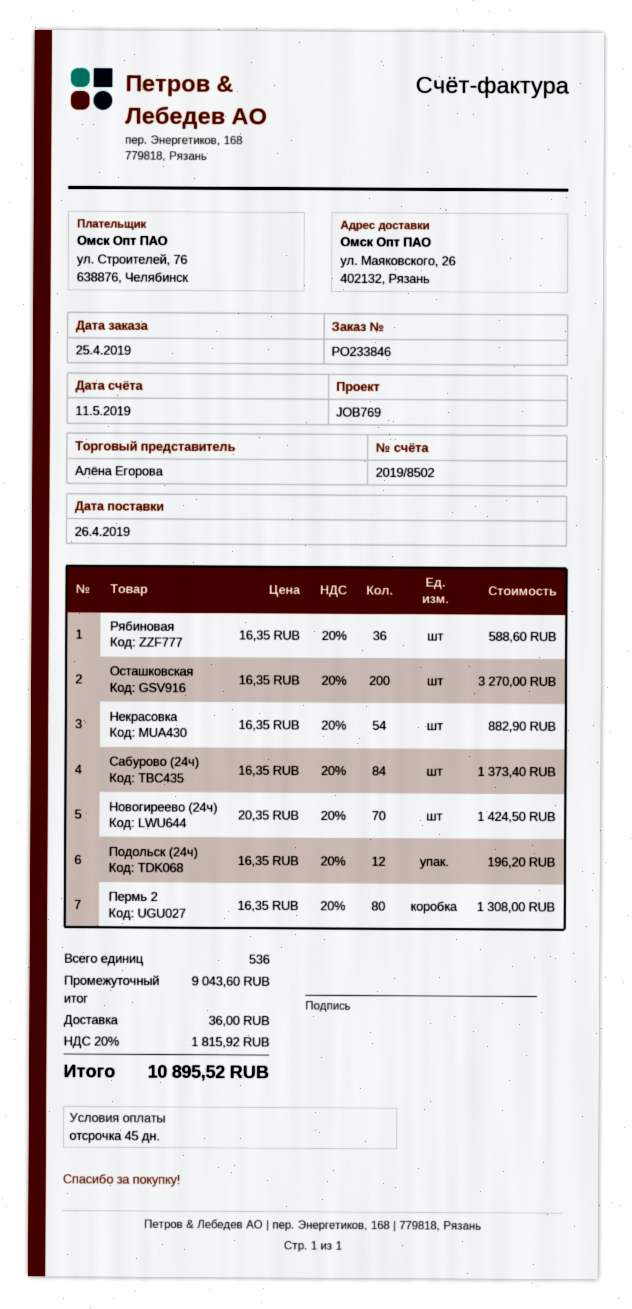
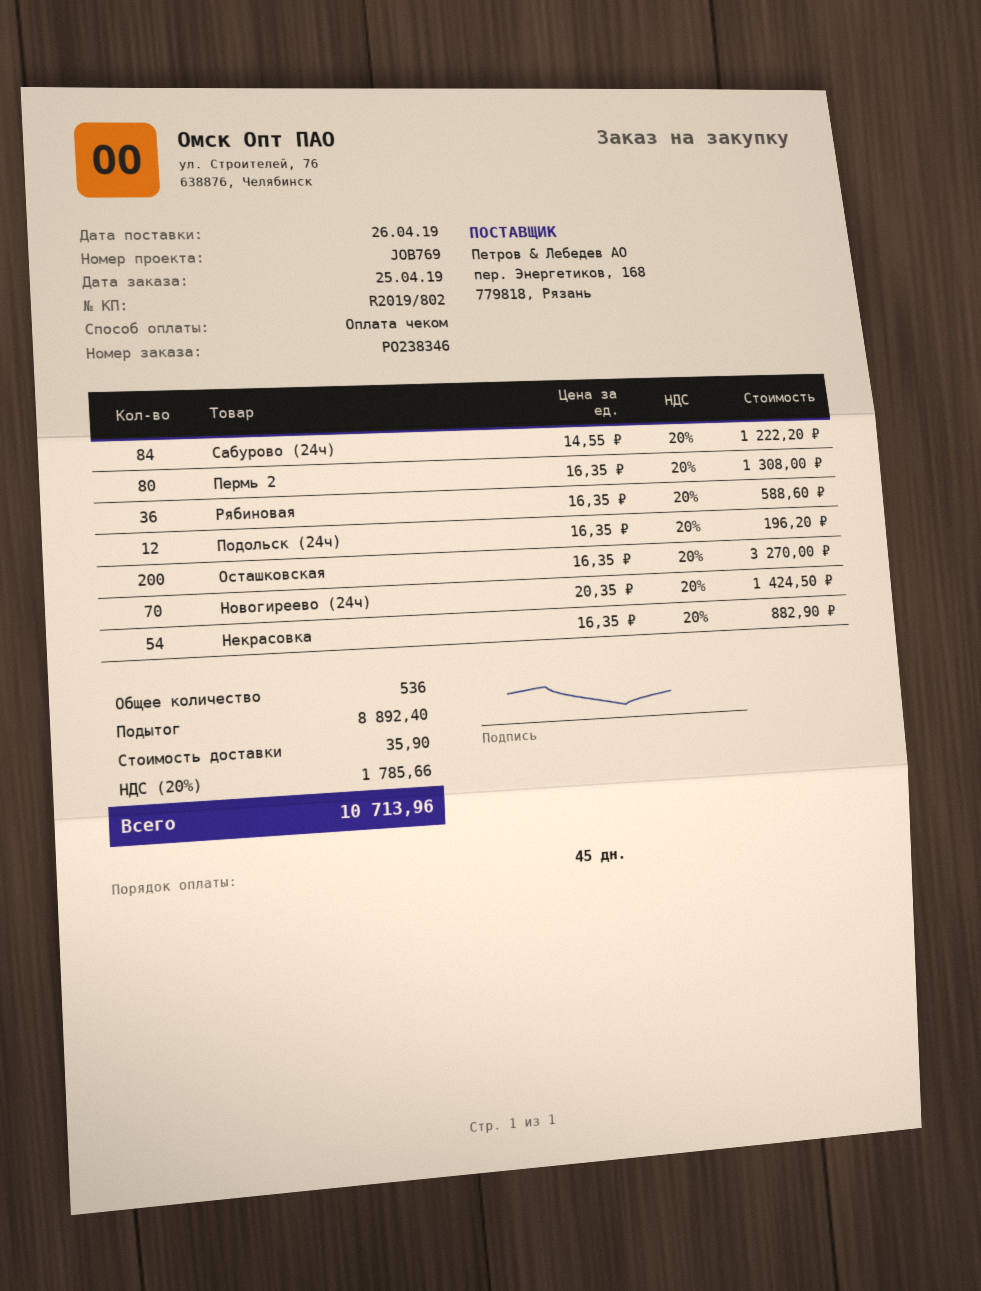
order number: PO233846 -> PO238346
Сабурово (24ч): 84 x 16.35 = 1373.40 -> 84 x 14.55 = 1222.20
subtotal: 9043.60 -> 8892.40
shipping: 36.00 -> 35.90
tax: 20% = 1815.92 -> 20% = 1785.66
total: 10895.52 -> 10713.96

